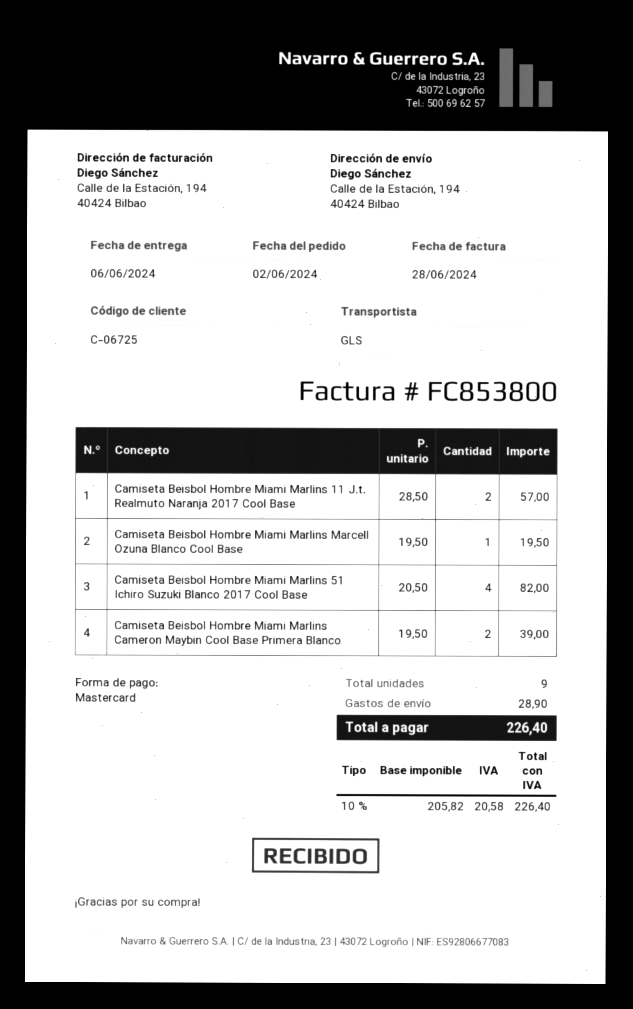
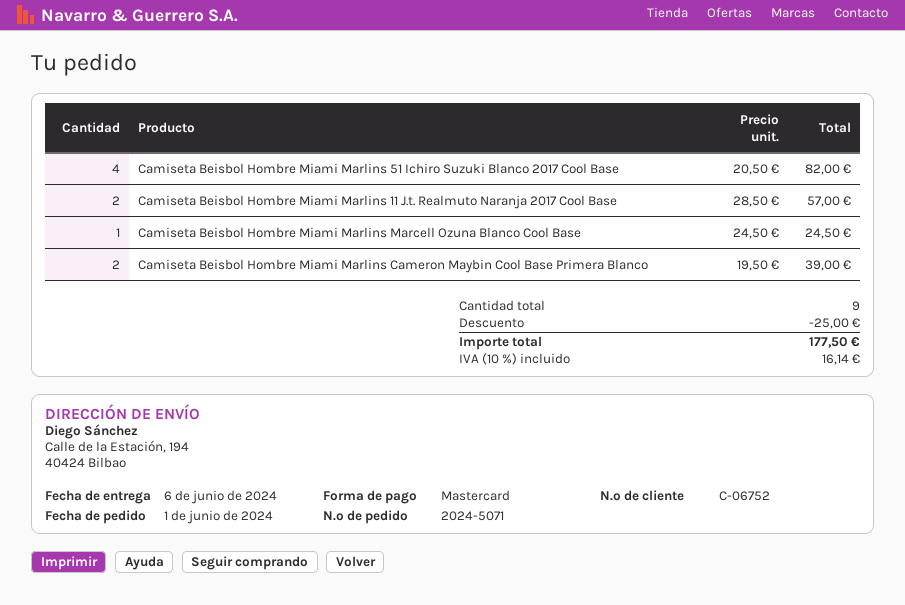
order date: 2024-06-02 -> 2024-06-01
customer number: C-06725 -> C-06752
Camiseta Beisbol Hombre Miami Marlins Marcell Ozuna Blanco Cool Base: 1 x 19.50 = 19.50 -> 1 x 24.50 = 24.50
discount: none -> 25.00
shipping: 28.90 -> none
tax: 10% = 20.58 -> 10% = 16.14
total: 226.40 -> 177.50

